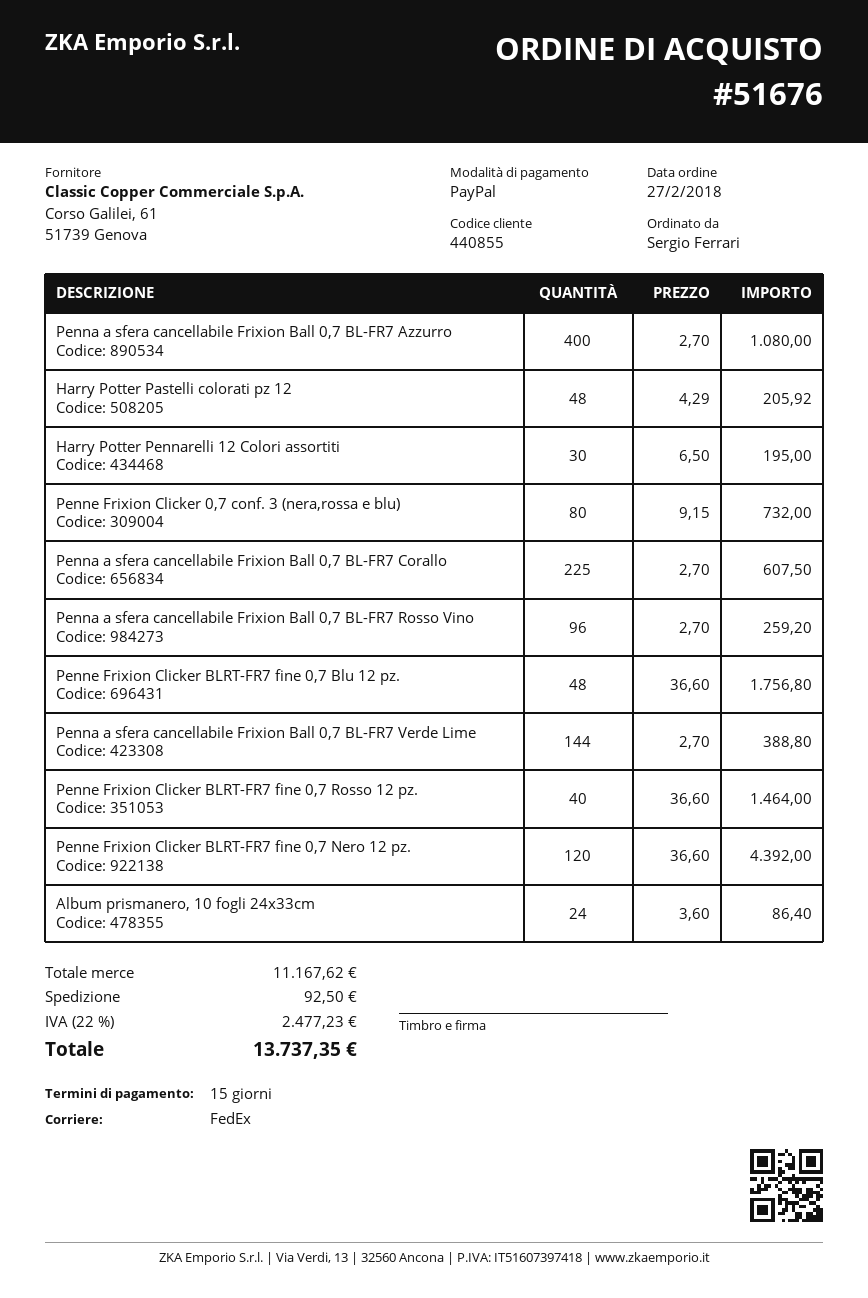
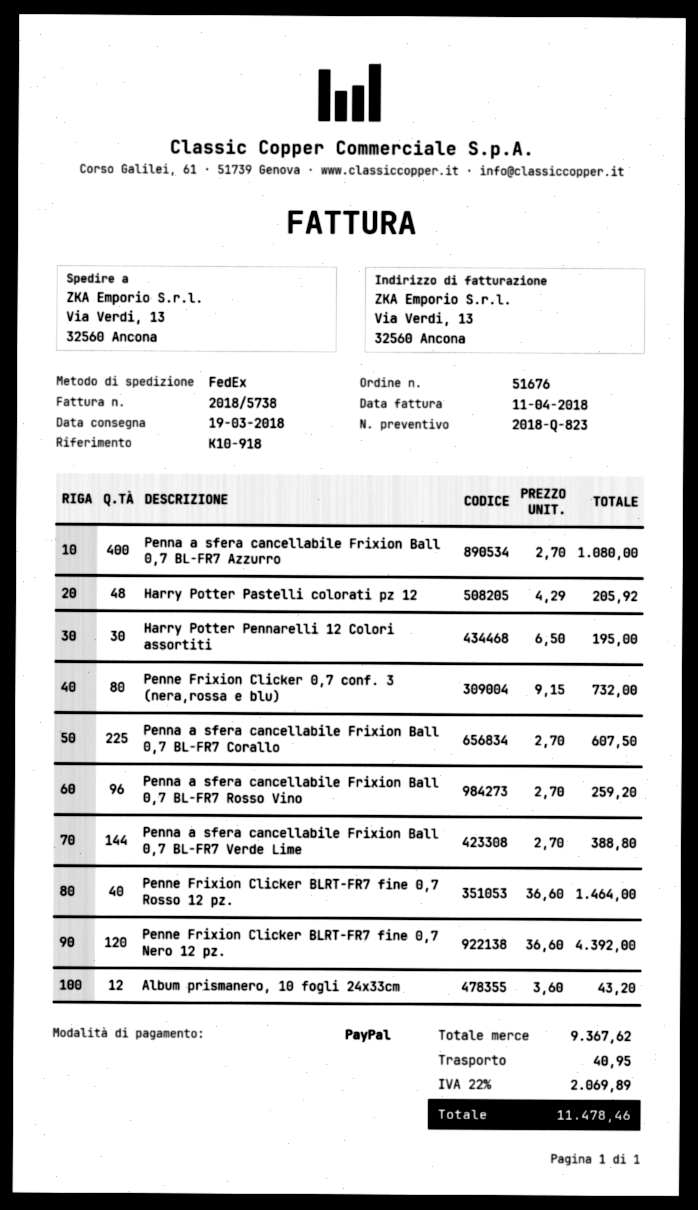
Penne Frixion Clicker BLRT-FR7 fine 0,7 Blu 12 pz.: 48 x 36.60 = 1756.80 -> none
Album prismanero, 10 fogli 24x33cm: 24 x 3.60 = 86.40 -> 12 x 3.60 = 43.20
subtotal: 11167.62 -> 9367.62
shipping: 92.50 -> 40.95
tax: 22% = 2477.23 -> 22% = 2069.89
total: 13737.35 -> 11478.46

